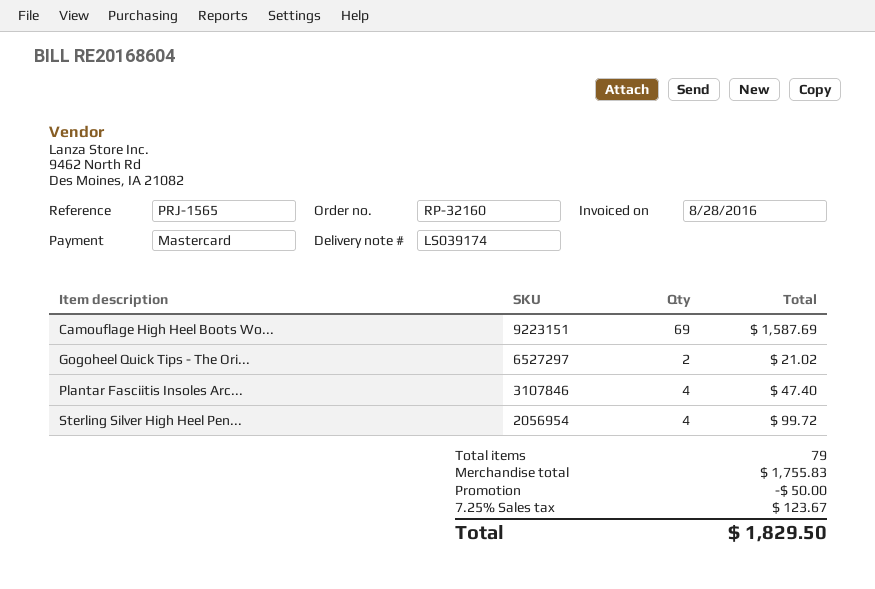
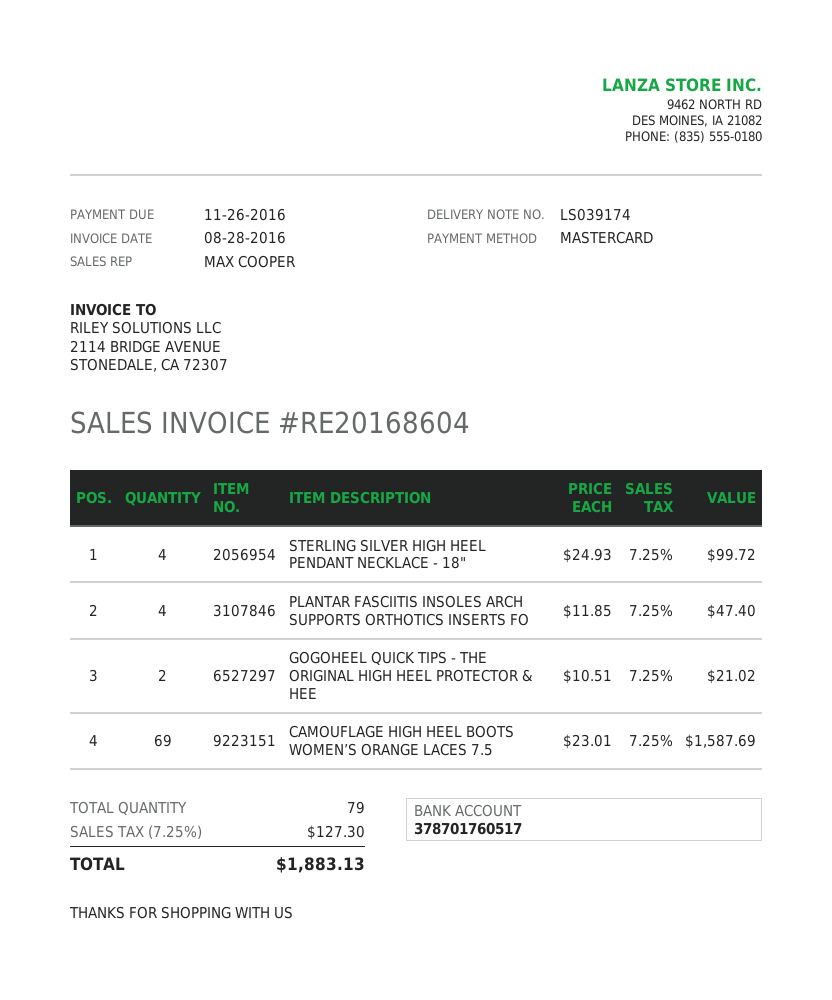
discount: 50.00 -> none
tax: 7.25% = 123.67 -> 7.25% = 127.30
total: 1829.50 -> 1883.13

